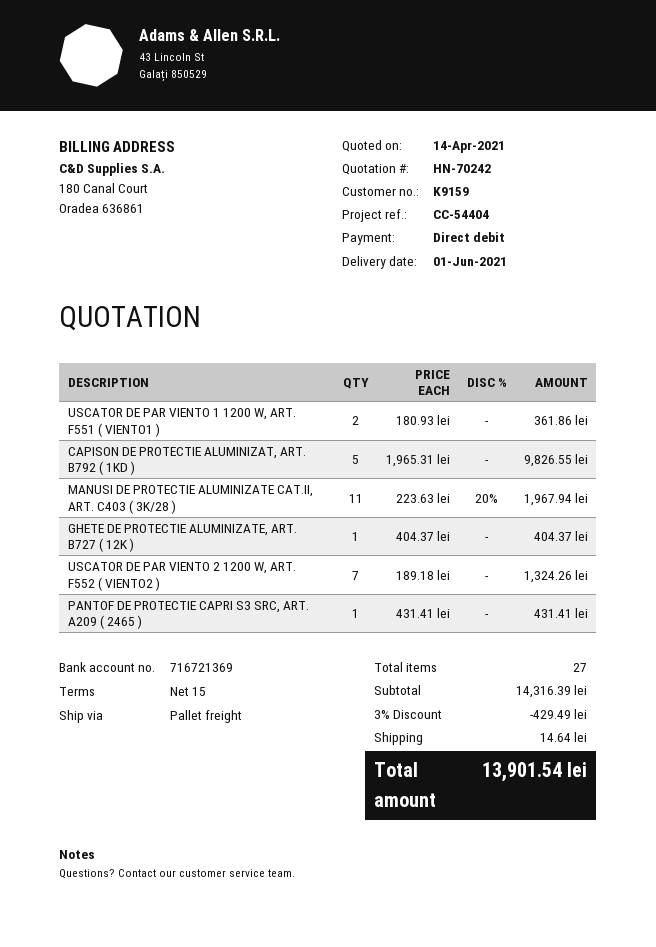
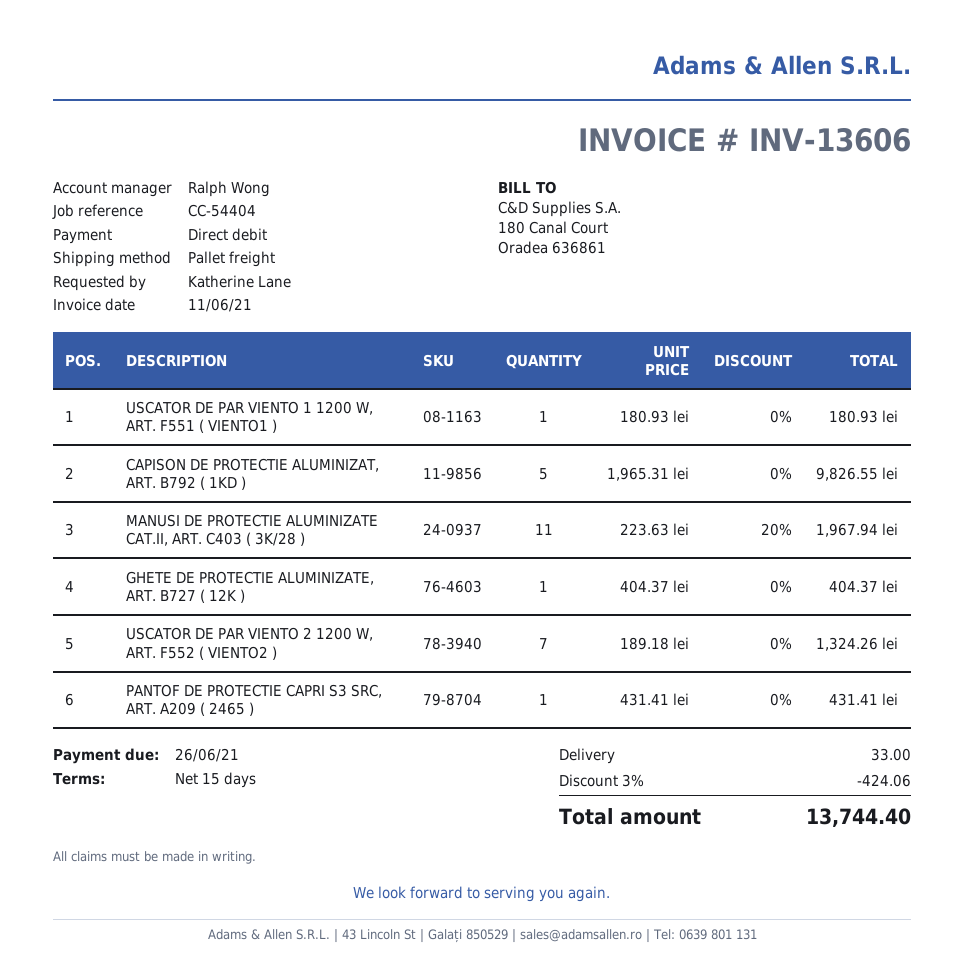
USCATOR DE PAR VIENTO 1 1200 W, ART. F551 ( VIENTO1 ): 2 x 180.93 = 361.86 -> 1 x 180.93 = 180.93
discount: 3% = 429.49 -> 3% = 424.06
shipping: 14.64 -> 33.00
total: 13901.54 -> 13744.40

